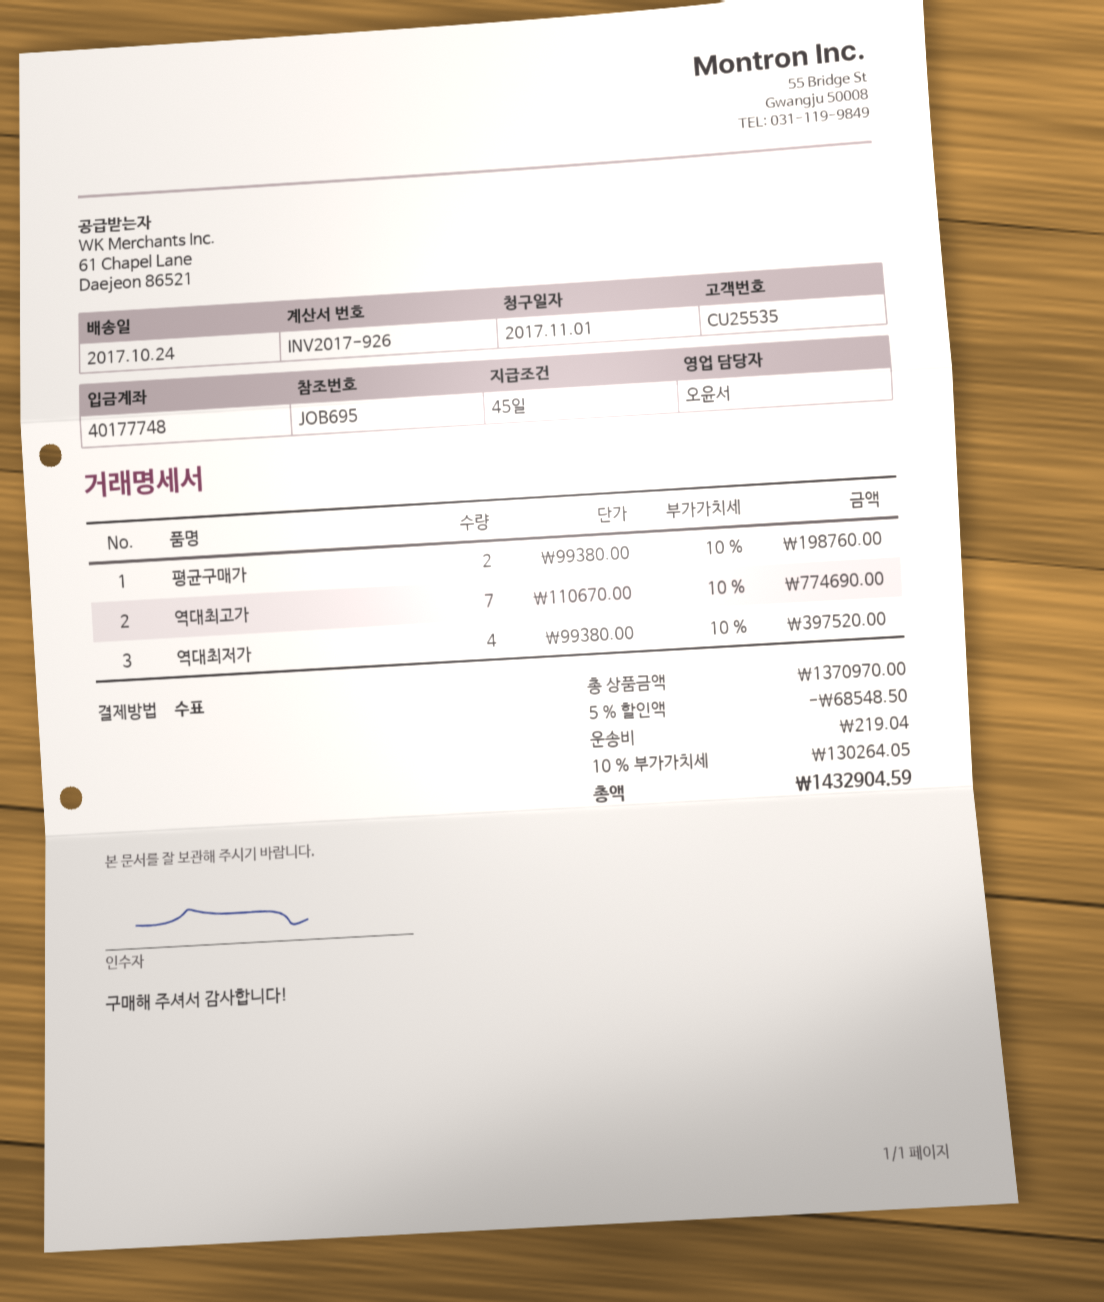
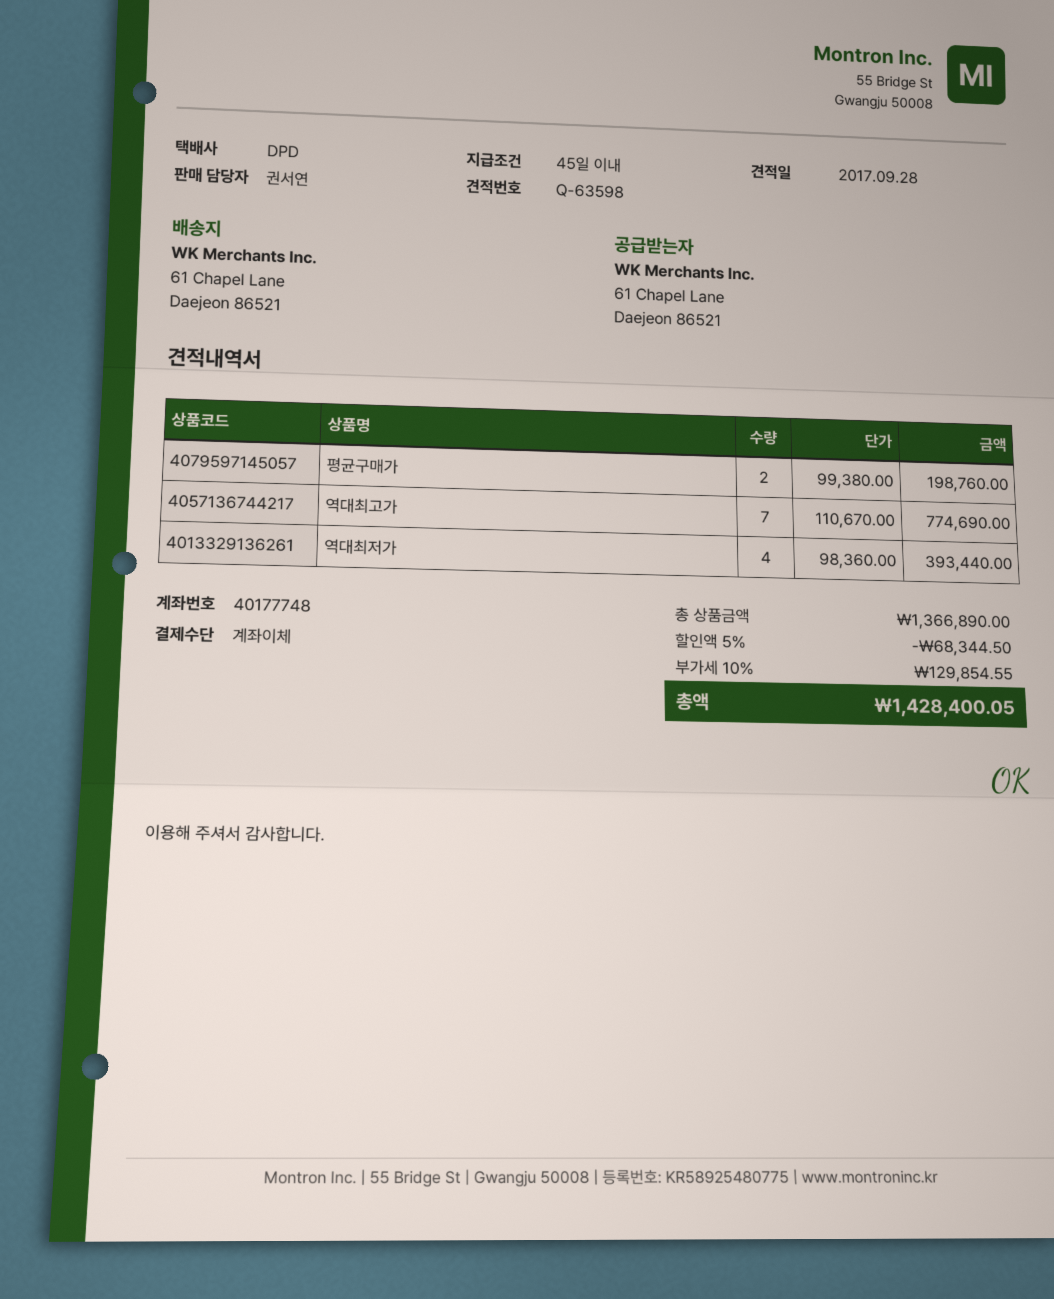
sales rep: 오윤서 -> 권서연
payment method: cheque -> bank transfer
역대최저가: 4 x 99380.00 = 397520.00 -> 4 x 98360.00 = 393440.00
subtotal: 1370970.00 -> 1366890.00
discount: 5% = 68548.50 -> 5% = 68344.50
shipping: 219.04 -> none
tax: 10% = 130264.05 -> 10% = 129854.55
total: 1432904.59 -> 1428400.05

